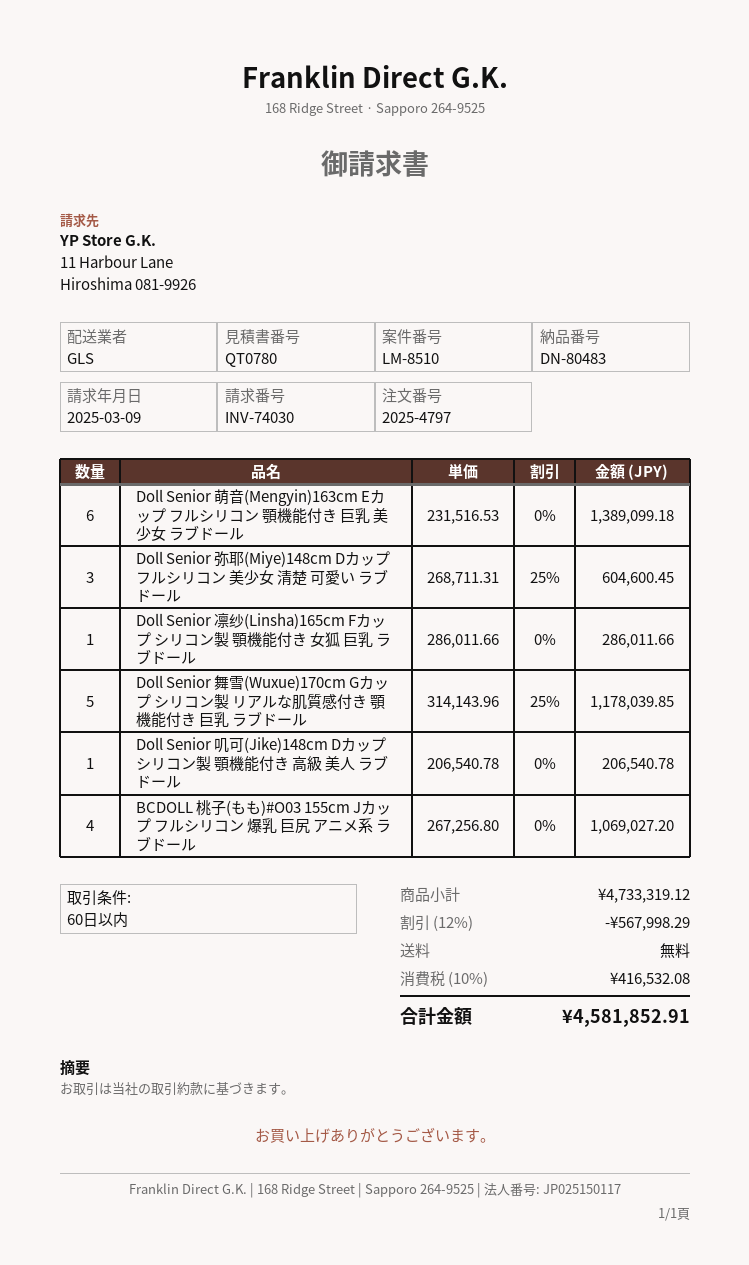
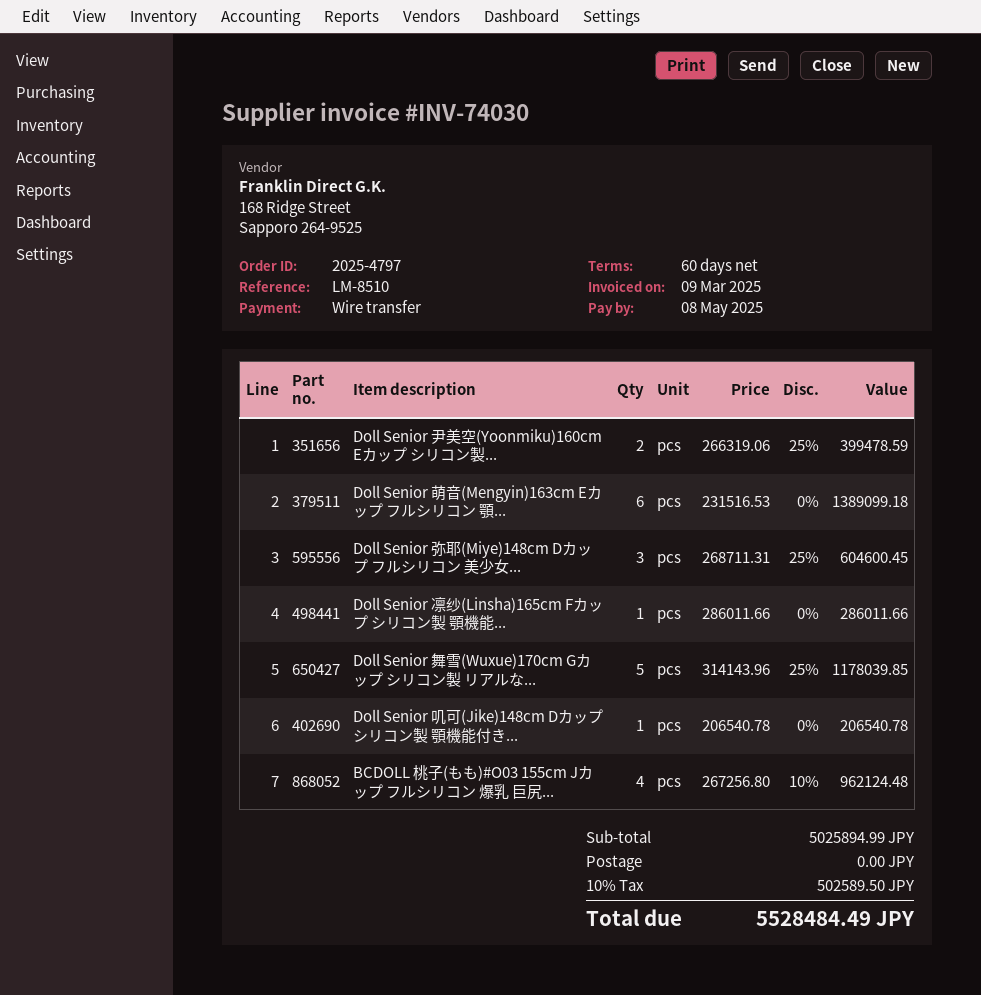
BCDOLL 桃子(もも)#O03 155cm Jカップ フルシリコン 爆乳 巨尻 アニメ系 ラブドール: 4 x 267256.80 = 1069027.20 -> 4 x 267256.80 - 10% = 962124.48
Doll Senior 尹美空(Yoonmiku)160cm Eカップ シリコン製...: none -> 2 x 266319.06 - 25% = 399478.59
subtotal: 4733319.12 -> 5025894.99
discount: 12% = 567998.29 -> none
tax: 10% = 416532.08 -> 10% = 502589.50
total: 4581852.91 -> 5528484.49

